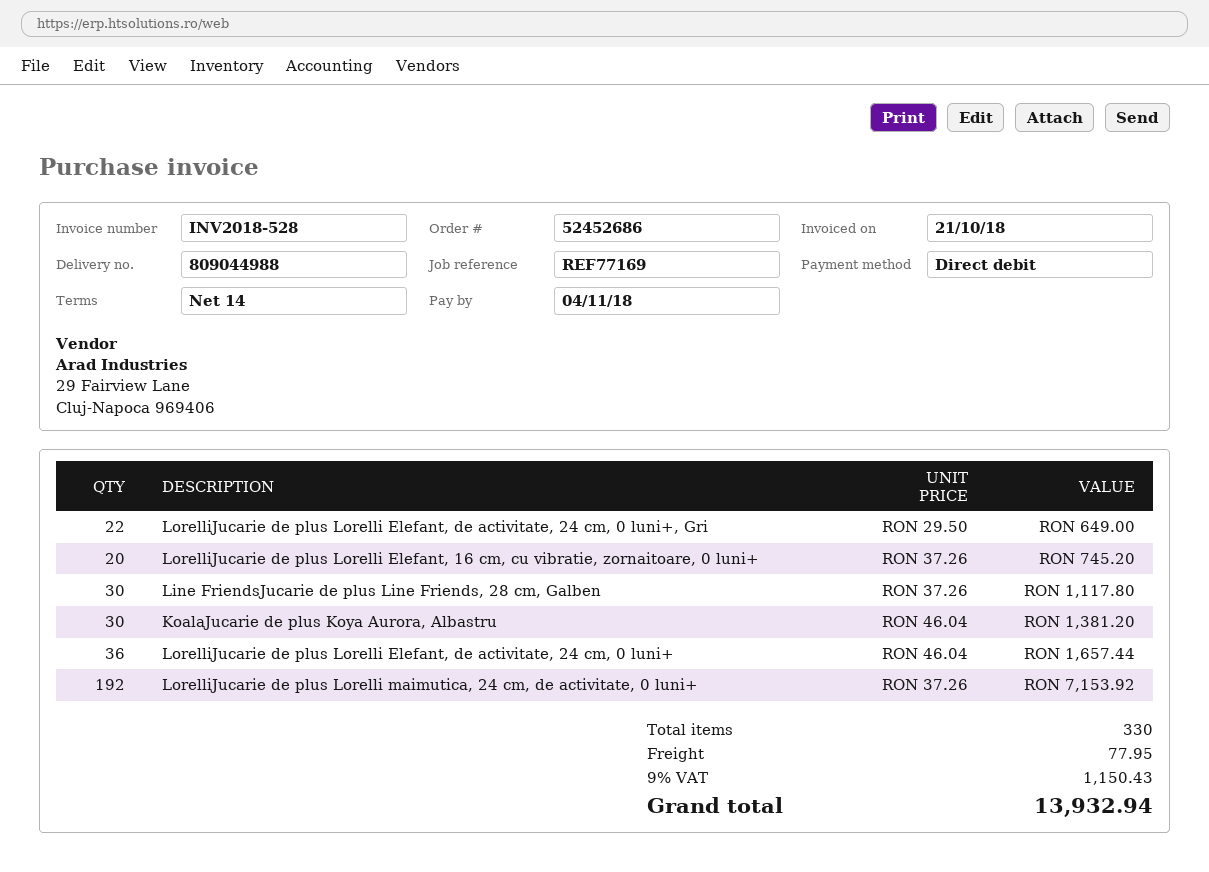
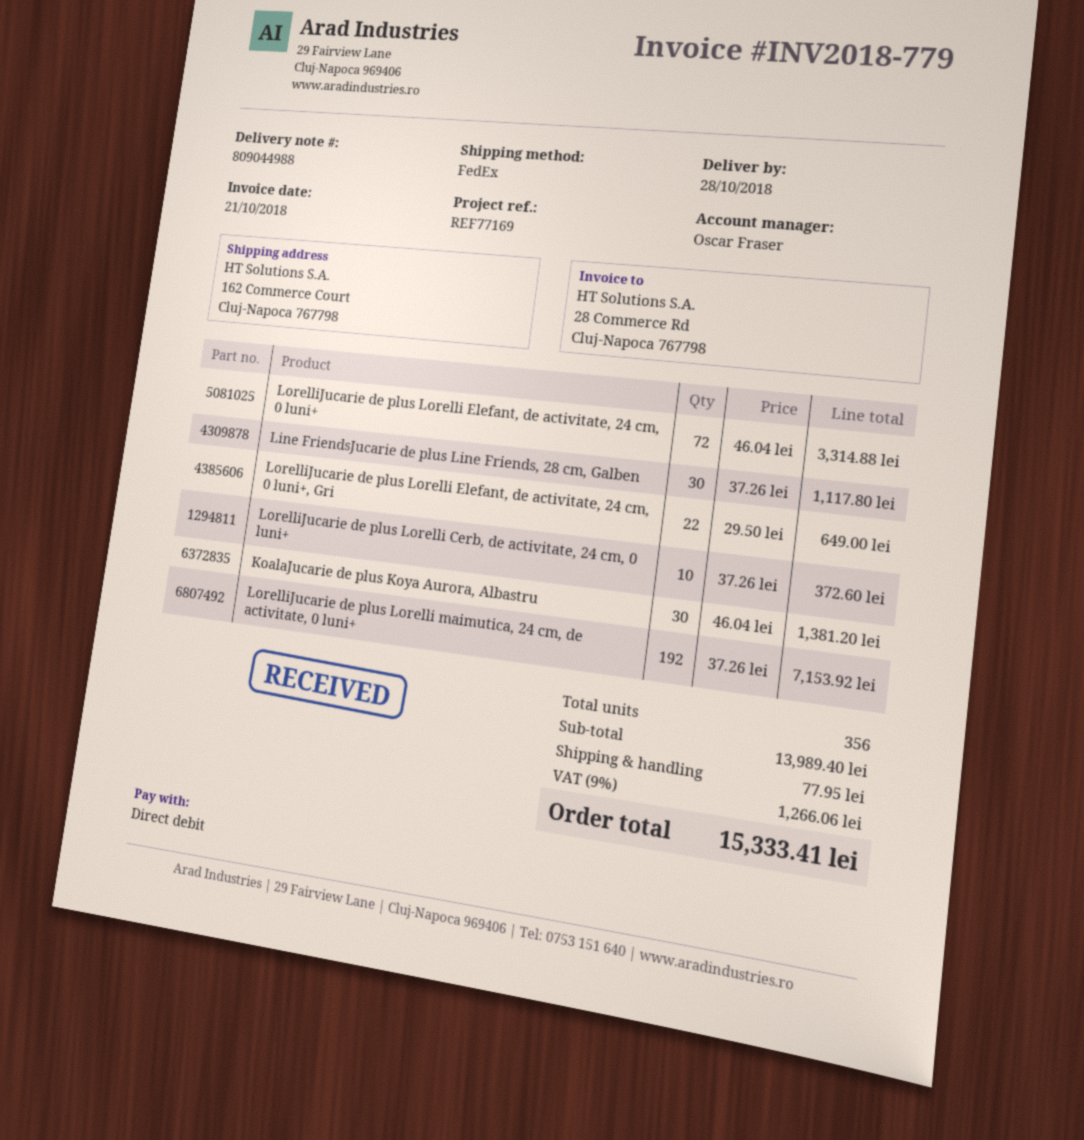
invoice number: INV2018-528 -> INV2018-779
LorelliJucarie de plus Lorelli Elefant, 16 cm, cu vibratie, zornaitoare, 0 luni+: 20 x 37.26 = 745.20 -> none
LorelliJucarie de plus Lorelli Elefant, de activitate, 24 cm, 0 luni+: 36 x 46.04 = 1657.44 -> 72 x 46.04 = 3314.88
LorelliJucarie de plus Lorelli Cerb, de activitate, 24 cm, 0 luni+: none -> 10 x 37.26 = 372.60
total quantity: 330 -> 356
tax: 9% = 1150.43 -> 9% = 1266.06
total: 13932.94 -> 15333.41

